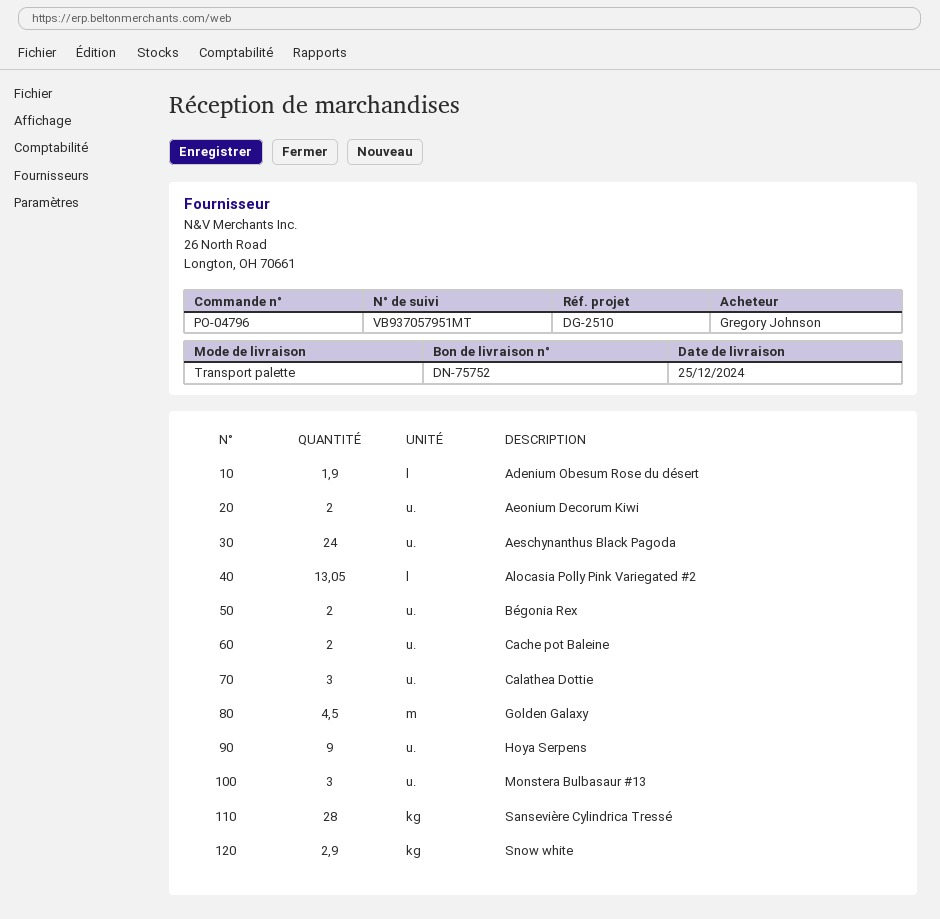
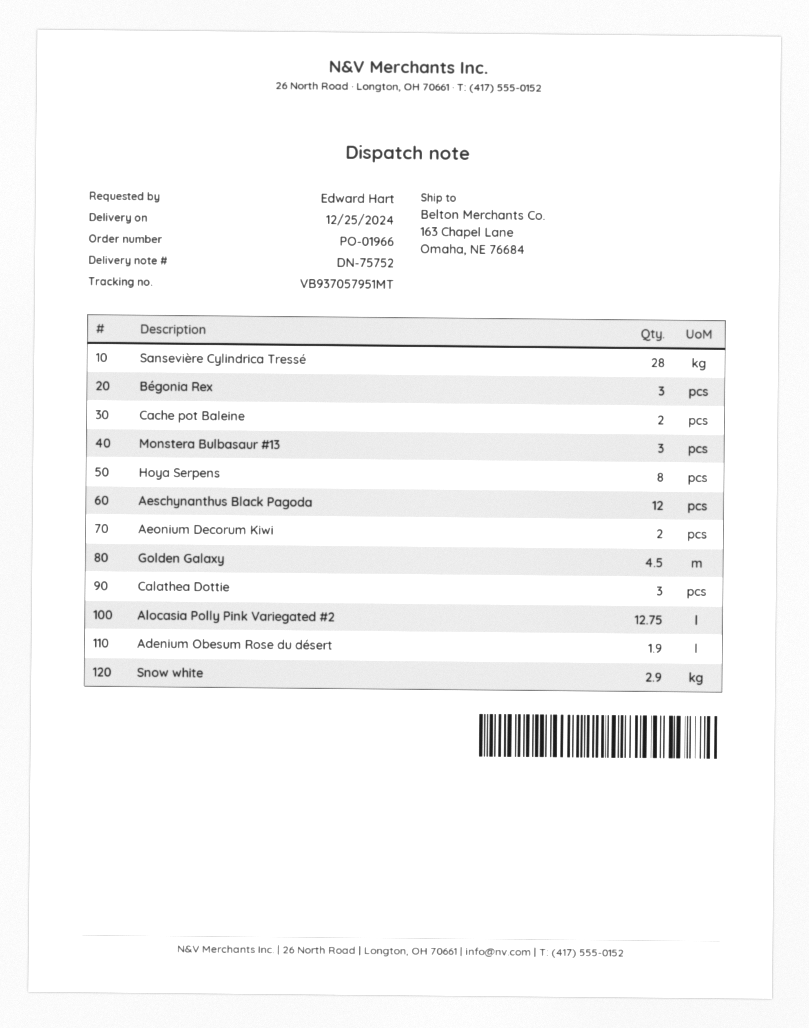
order number: PO-04796 -> PO-01966
ordered by: Gregory Johnson -> Edward Hart
Aeschynanthus Black Pagoda: 24 -> 12
Alocasia Polly Pink Variegated #2: 13.05 -> 12.75
Bégonia Rex: 2 -> 3
Hoya Serpens: 9 -> 8

